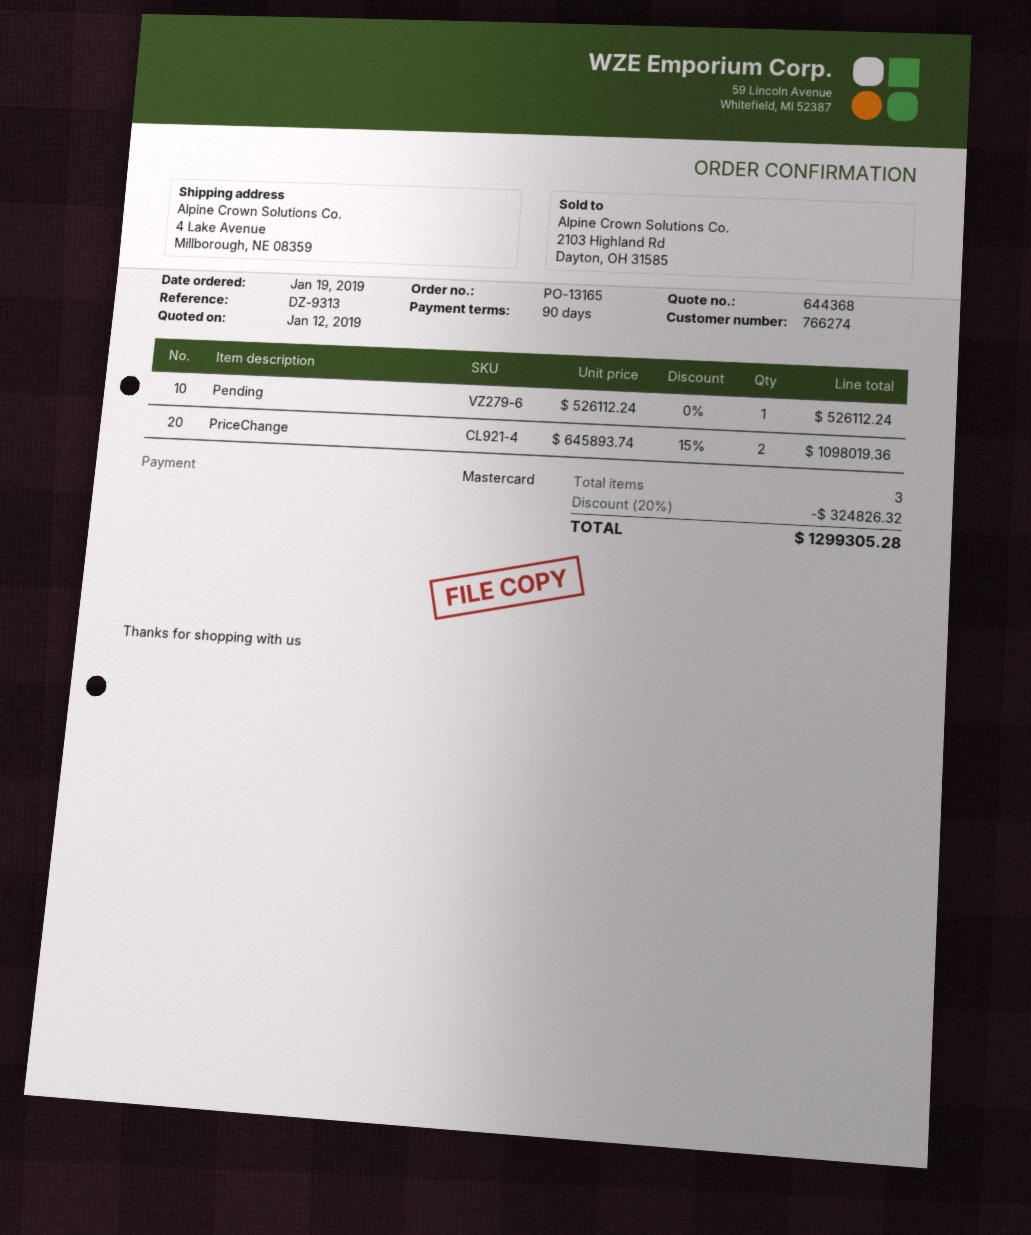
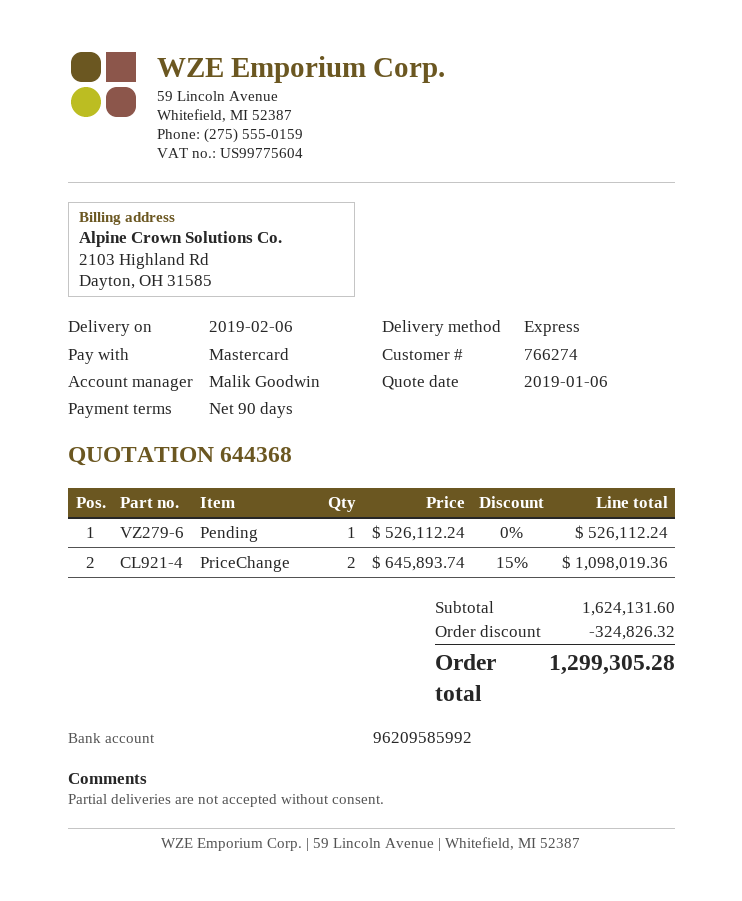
quote date: 2019-01-12 -> 2019-01-06

